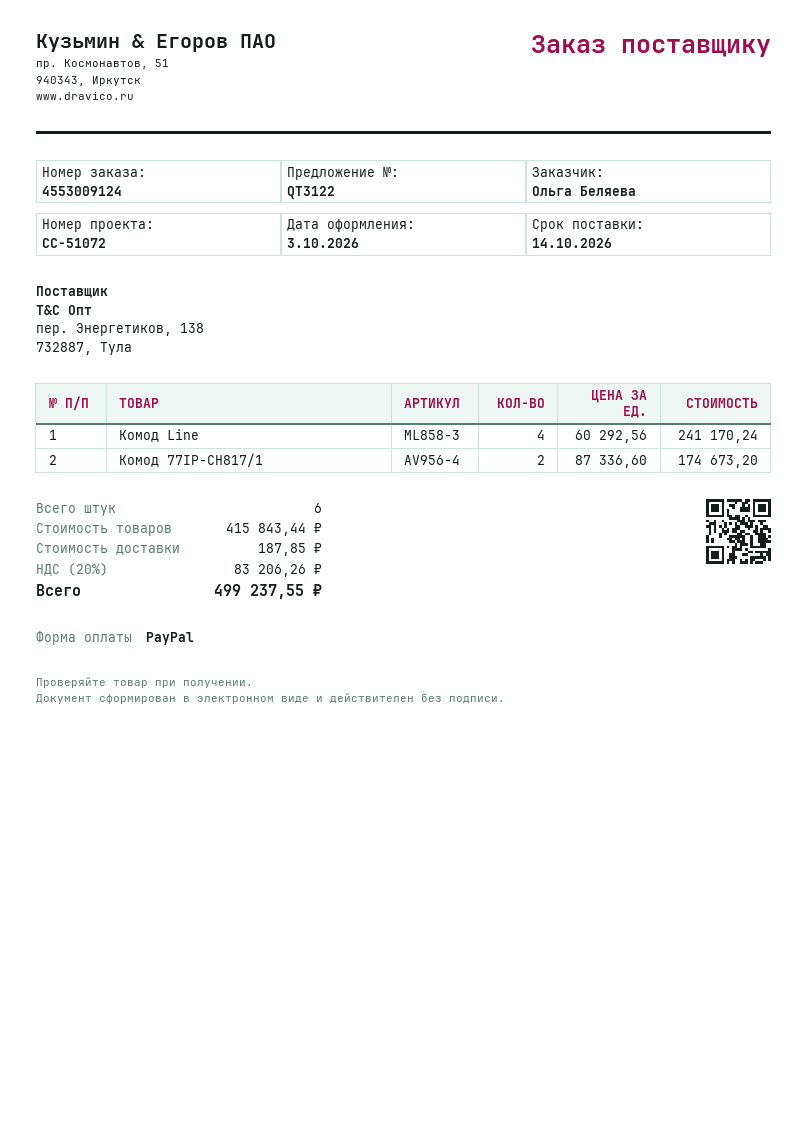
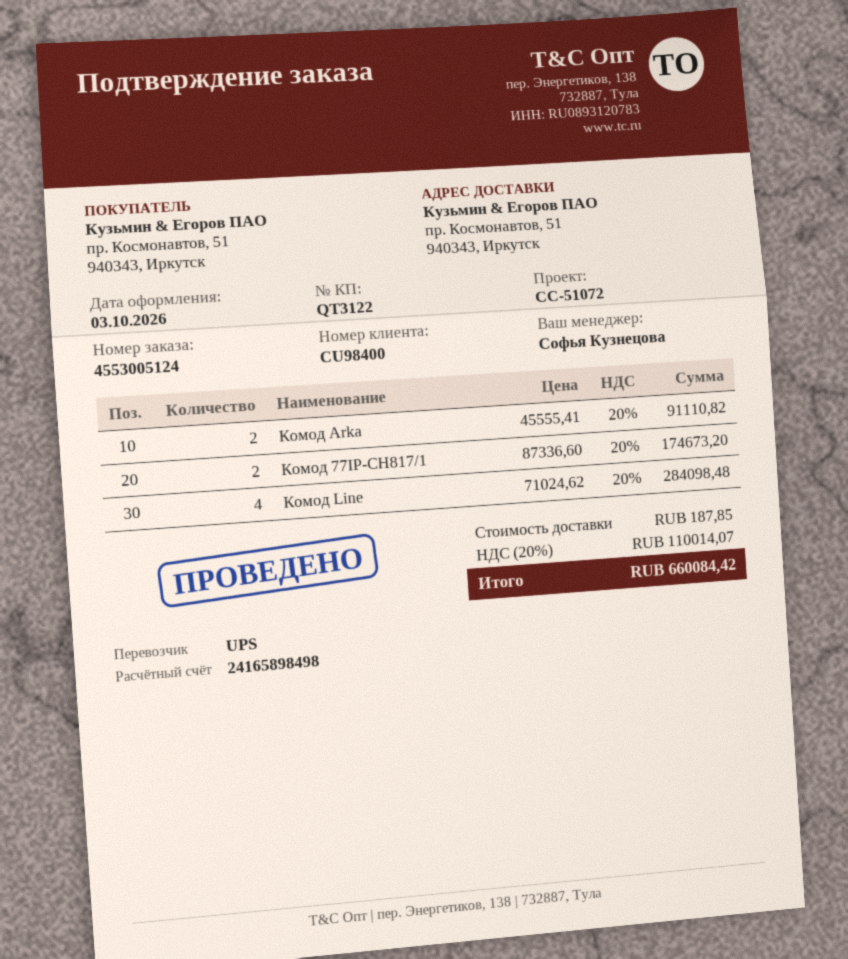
order number: 4553009124 -> 4553005124
Комод Line: 4 x 60292.56 = 241170.24 -> 4 x 71024.62 = 284098.48
Комод Arka: none -> 2 x 45555.41 = 91110.82
tax: 20% = 83206.26 -> 20% = 110014.07
total: 499237.55 -> 660084.42

